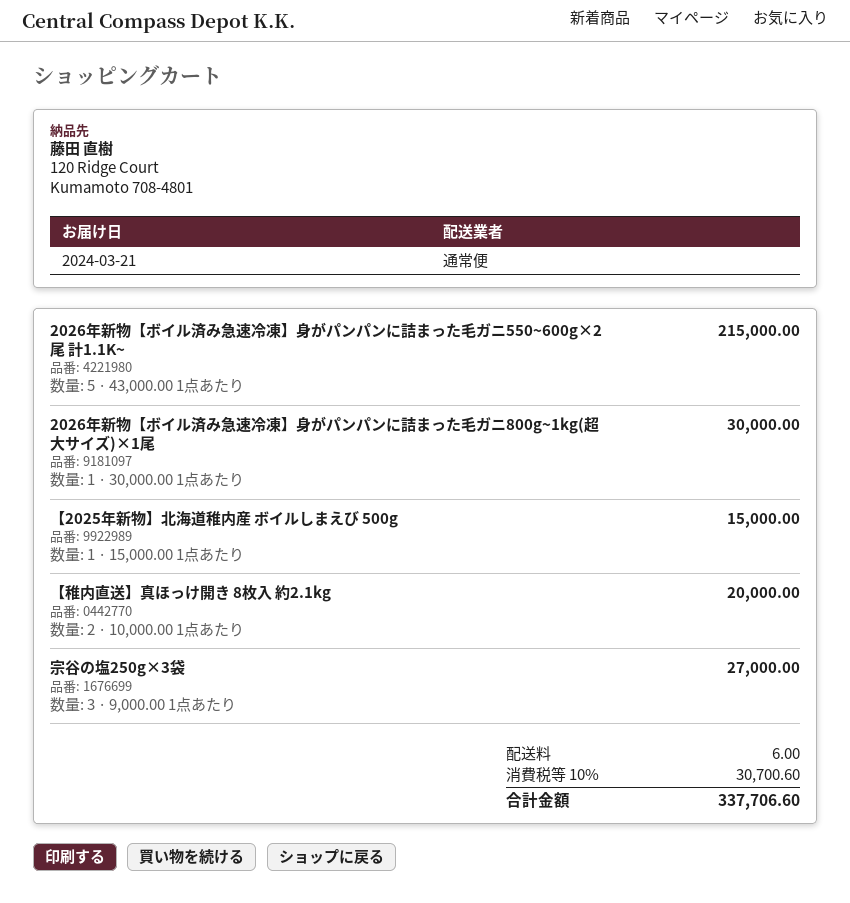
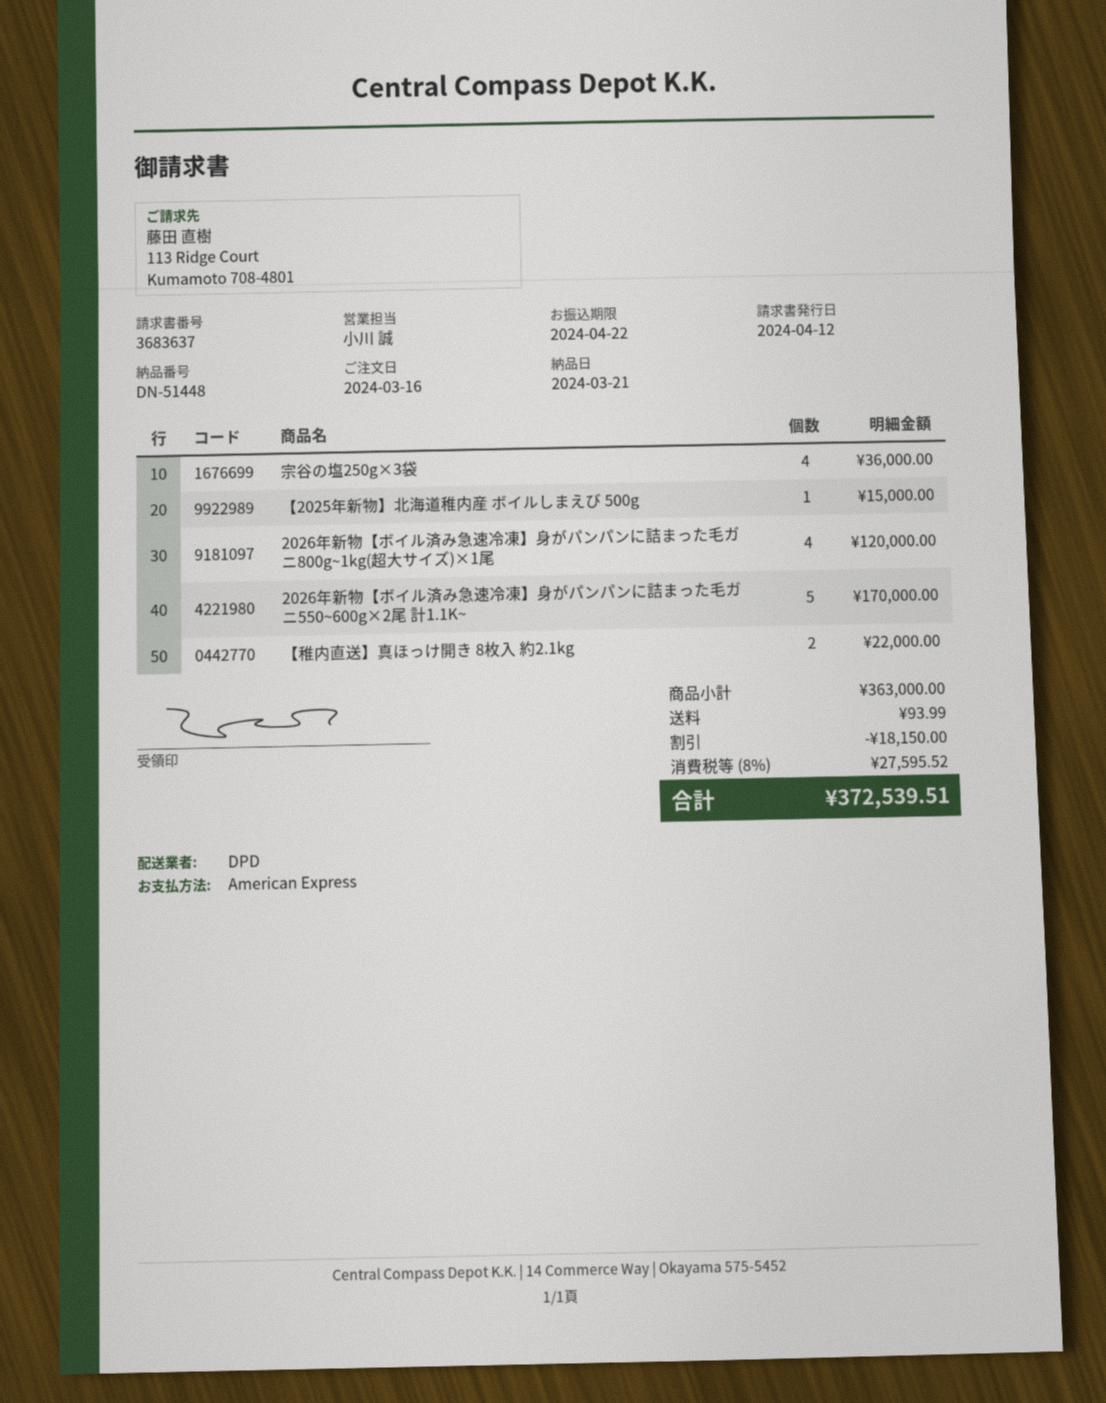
shipping method: standard -> DPD
2026年新物【ボイル済み急速冷凍】身がパンパンに詰まった毛ガニ550~600g×2尾 計1.1K~: 5 for 215000.00 -> 5 for 170000.00
2026年新物【ボイル済み急速冷凍】身がパンパンに詰まった毛ガニ800g~1kg(超大サイズ)×1尾: 1 for 30000.00 -> 4 for 120000.00
【稚内直送】真ほっけ開き 8枚入 約2.1kg: 2 for 20000.00 -> 2 for 22000.00
宗谷の塩250g×3袋: 3 for 27000.00 -> 4 for 36000.00
discount: none -> 18150.00
shipping: 6.00 -> 93.99
tax: 10% = 30700.60 -> 8% = 27595.52
total: 337706.60 -> 372539.51

